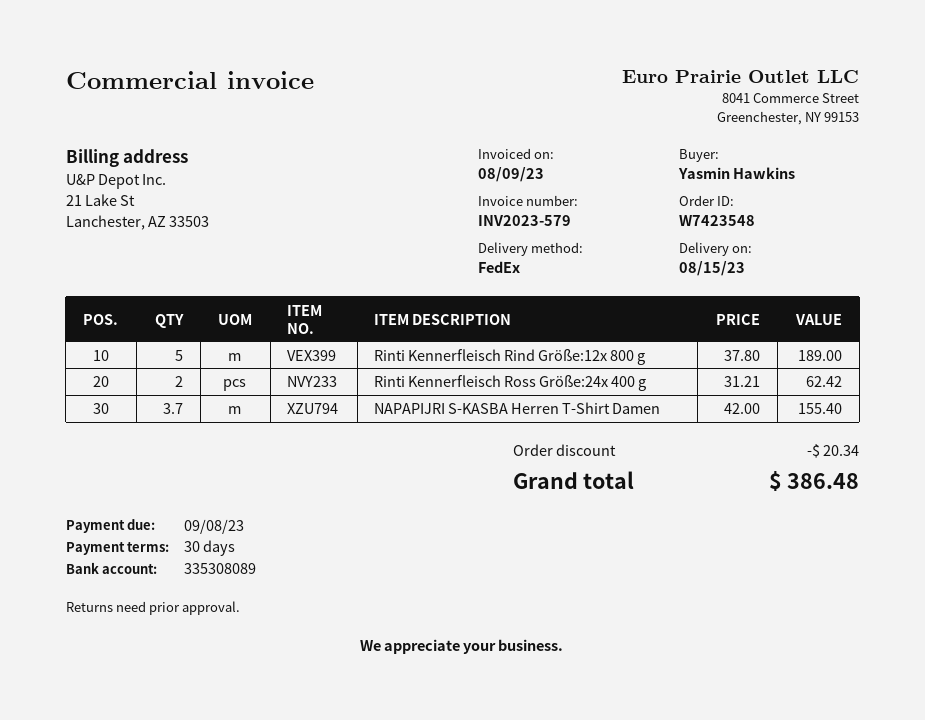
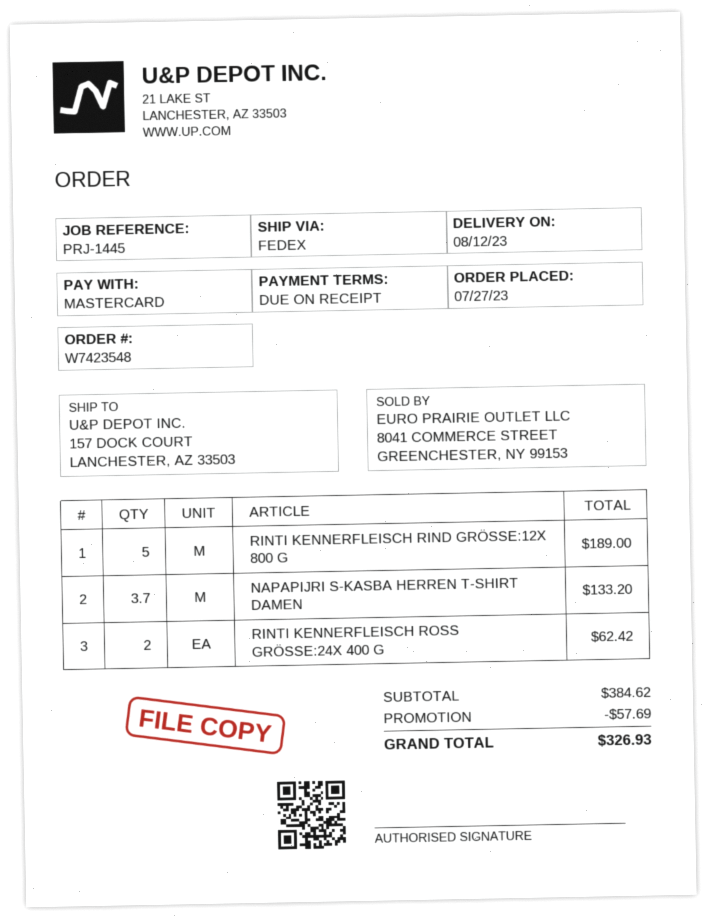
delivery date: 2023-08-15 -> 2023-08-12
payment terms: 30 days -> on receipt
NAPAPIJRI S-KASBA Herren T-Shirt Damen: 3.7 for 155.40 -> 3.7 for 133.20
discount: 20.34 -> 57.69
total: 386.48 -> 326.93

